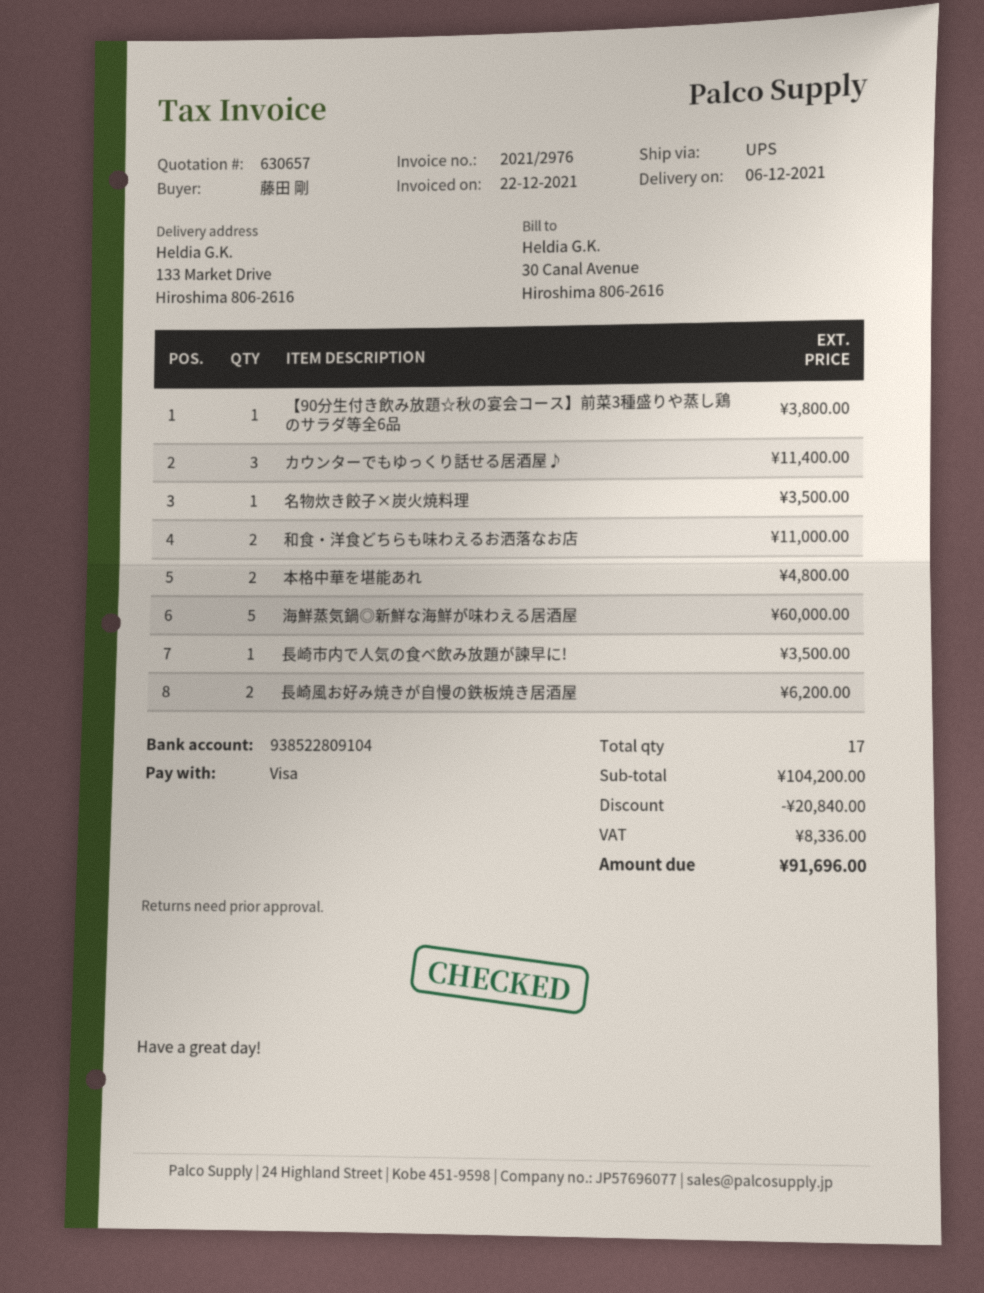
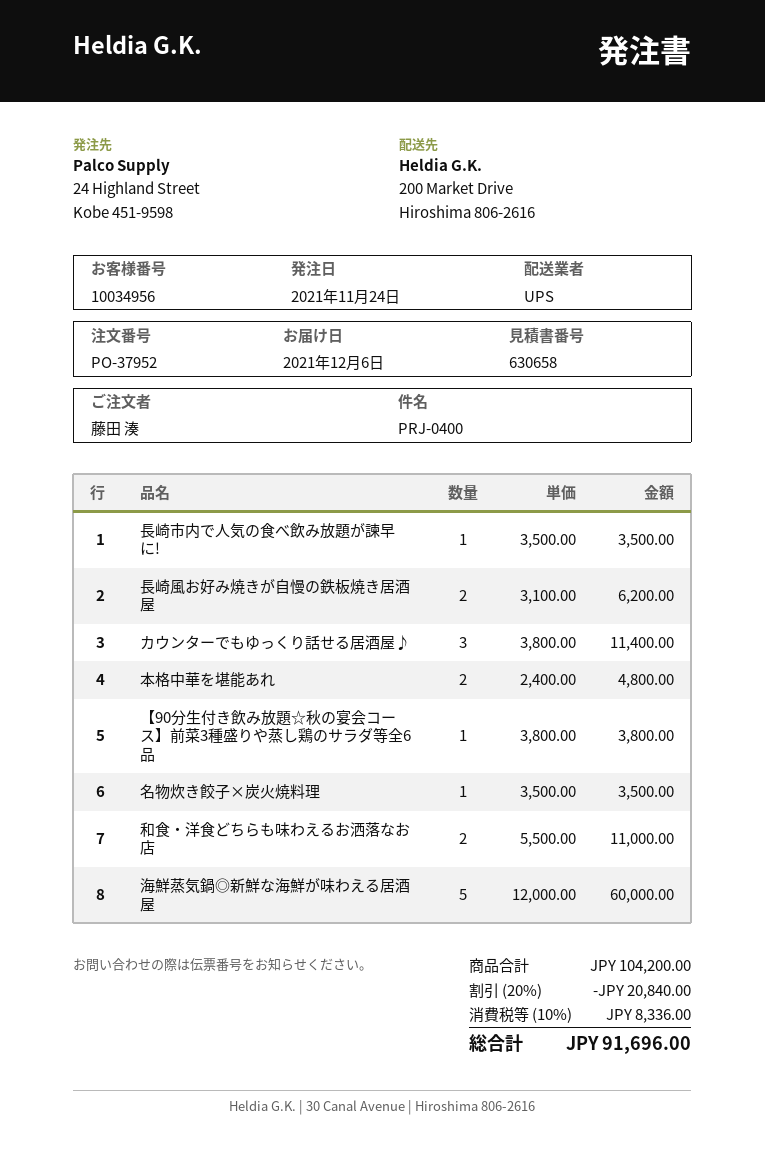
quote number: 630657 -> 630658
ordered by: 藤田 剛 -> 藤田 湊
ship to: 133 Market Drive, Hiroshima 806-2616 -> 200 Market Drive, Hiroshima 806-2616

